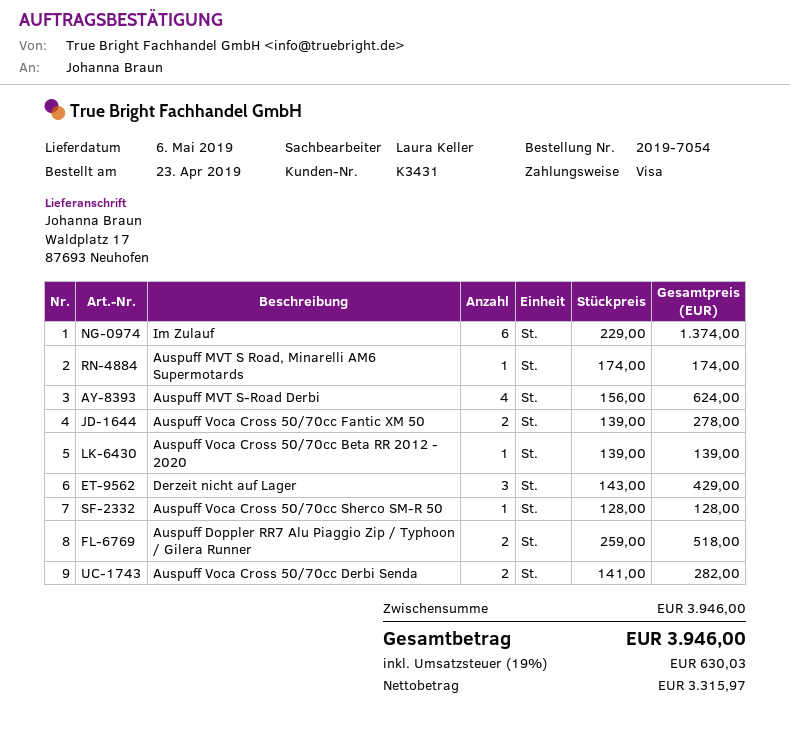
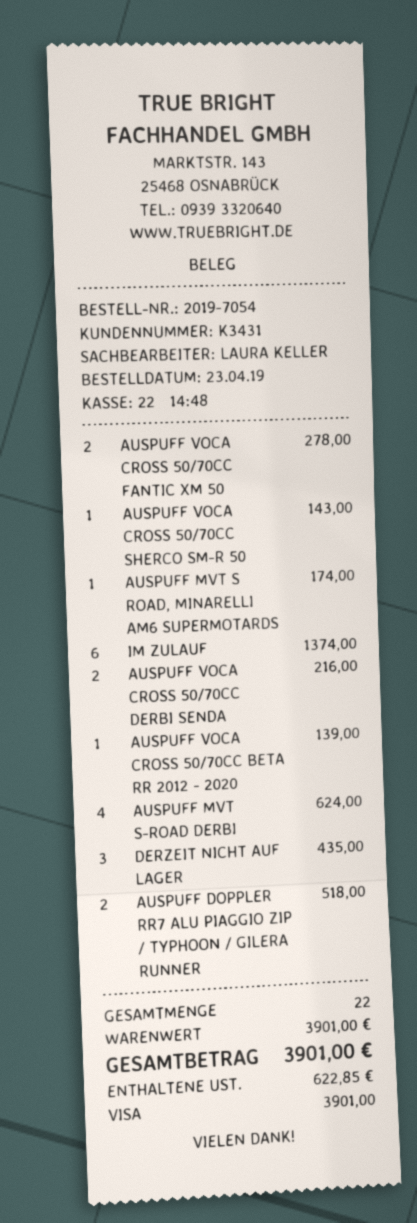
Derzeit nicht auf Lager: 3 for 429.00 -> 3 for 435.00
Auspuff Voca Cross 50/70cc Sherco SM-R 50: 1 for 128.00 -> 1 for 143.00
Auspuff Voca Cross 50/70cc Derbi Senda: 2 for 282.00 -> 2 for 216.00
subtotal: 3946.00 -> 3901.00
tax: 630.03 -> 622.85
total: 3946.00 -> 3901.00

